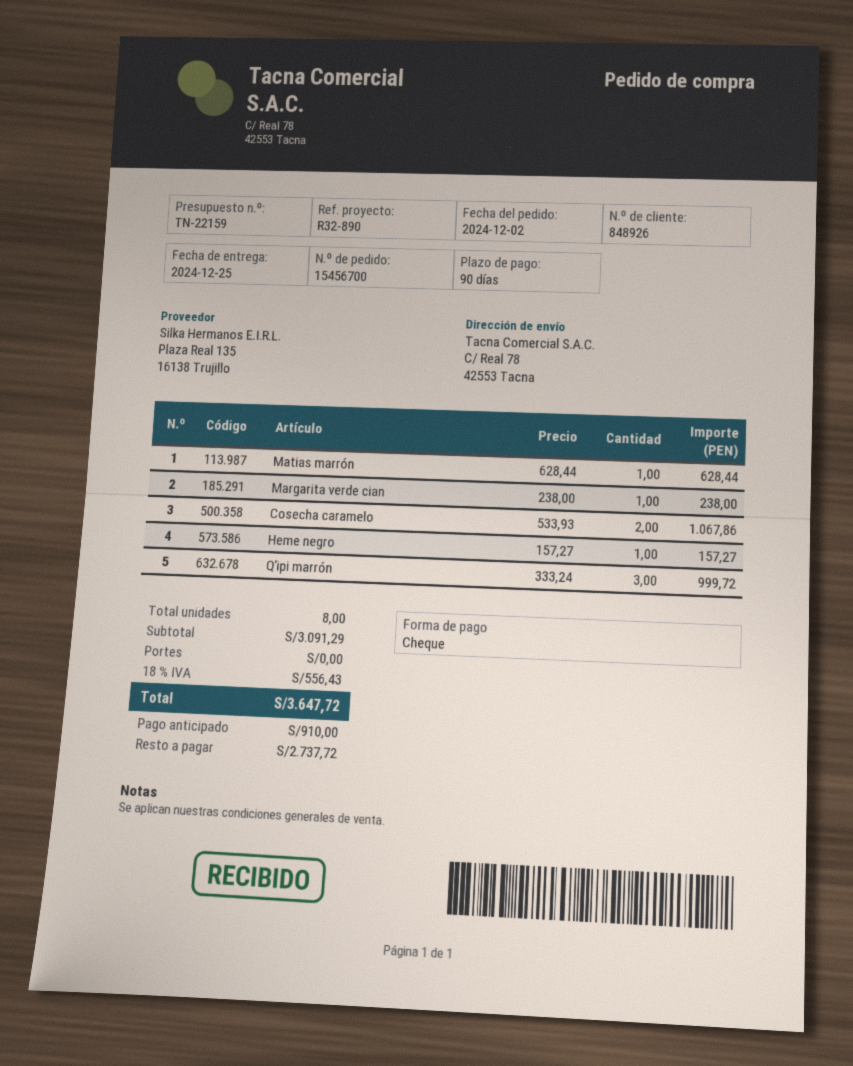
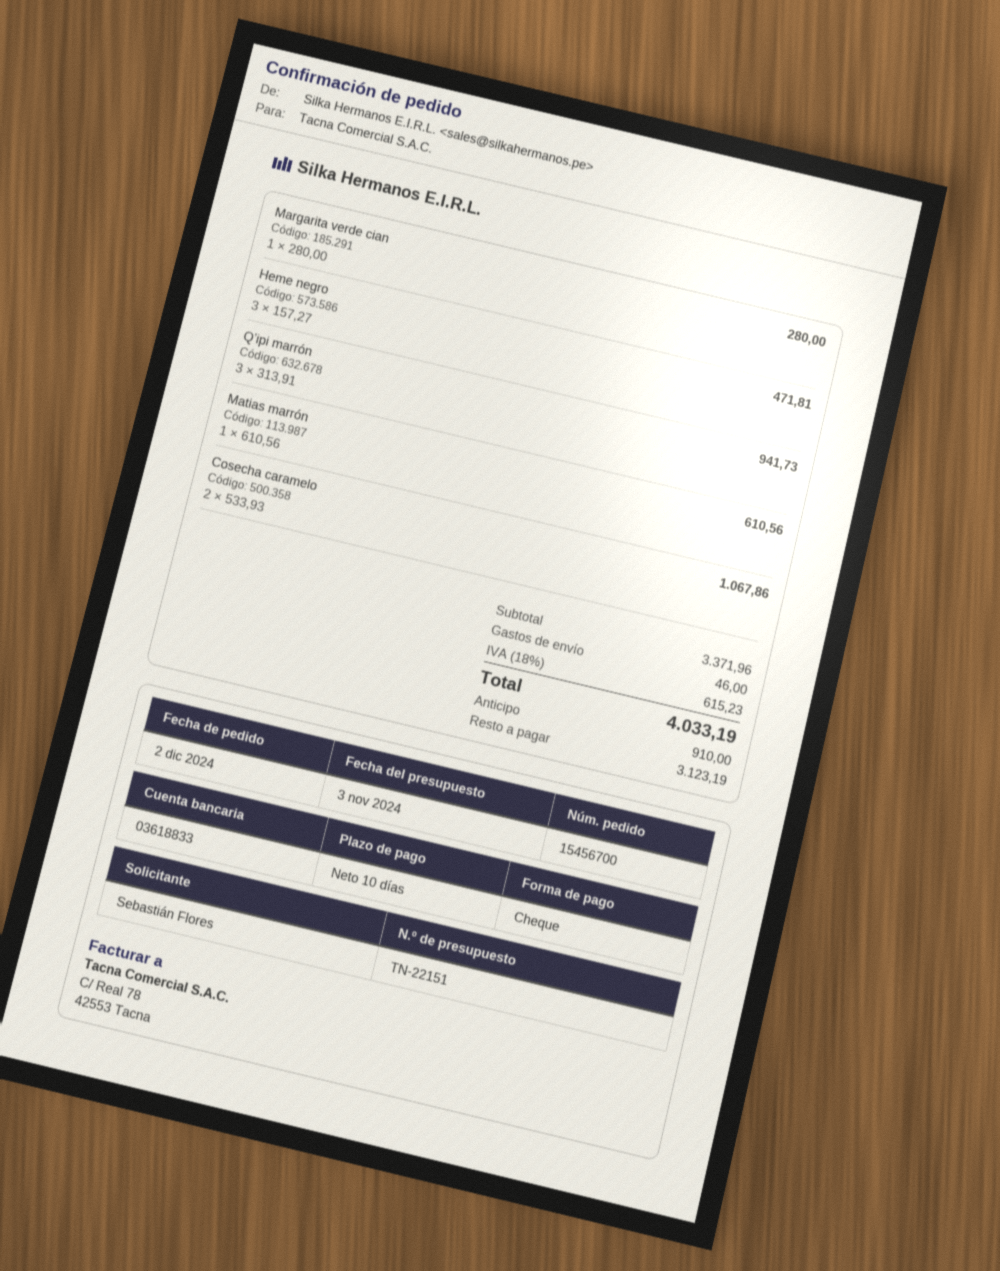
quote number: TN-22159 -> TN-22151
payment terms: 90 days -> 10 days
Matias marrón: 1 x 628.44 = 628.44 -> 1 x 610.56 = 610.56
Margarita verde cian: 1 x 238.00 = 238.00 -> 1 x 280.00 = 280.00
Heme negro: 1 x 157.27 = 157.27 -> 3 x 157.27 = 471.81
Q’ipi marrón: 3 x 333.24 = 999.72 -> 3 x 313.91 = 941.73
subtotal: 3091.29 -> 3371.96
shipping: 0.00 -> 46.00
tax: 18% = 556.43 -> 18% = 615.23
total: 3647.72 -> 4033.19
balance: 2737.72 -> 3123.19

